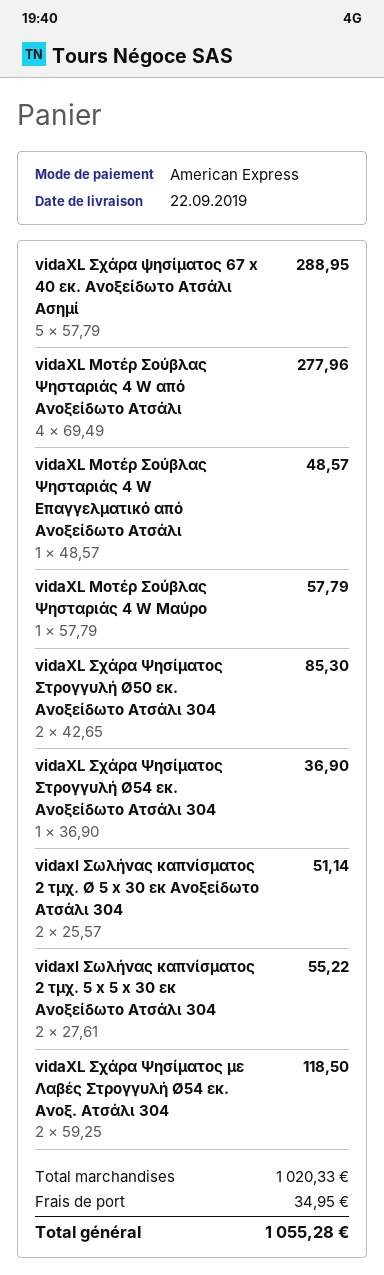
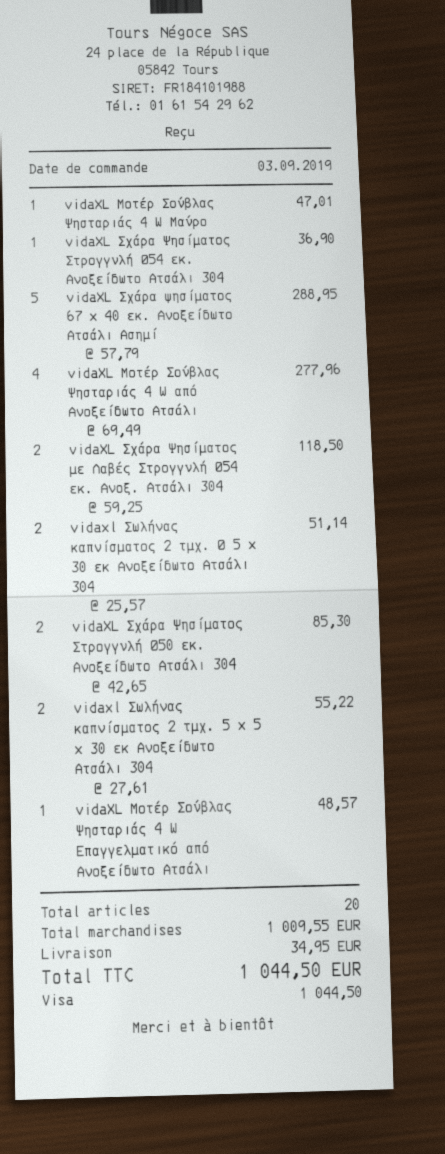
payment method: American Express -> Visa
vidaXL Μοτέρ Σούβλας Ψησταριάς 4 W Μαύρο: 1 x 57.79 = 57.79 -> 1 x 47.01 = 47.01
subtotal: 1020.33 -> 1009.55
total: 1055.28 -> 1044.50

